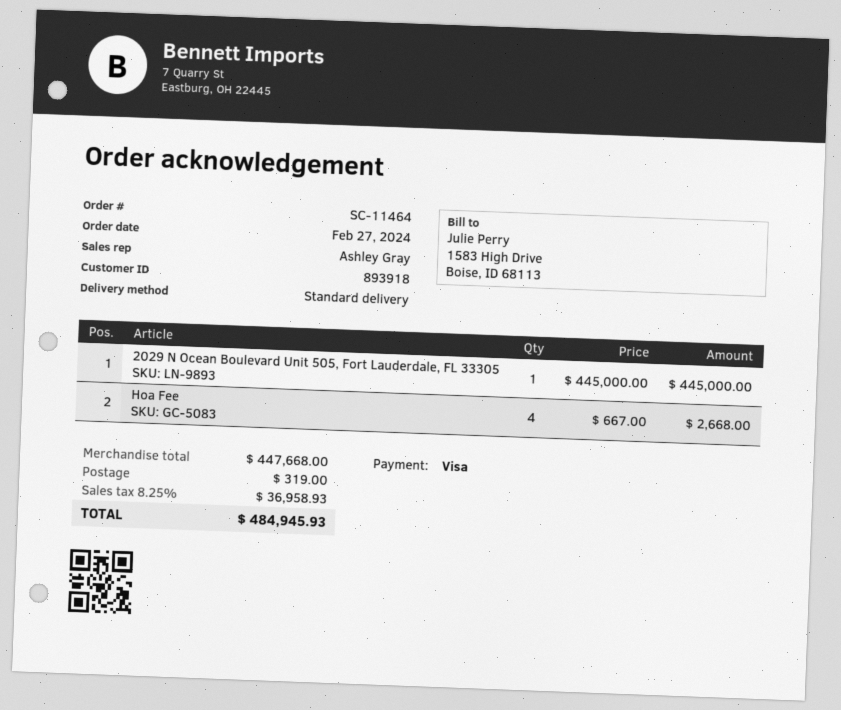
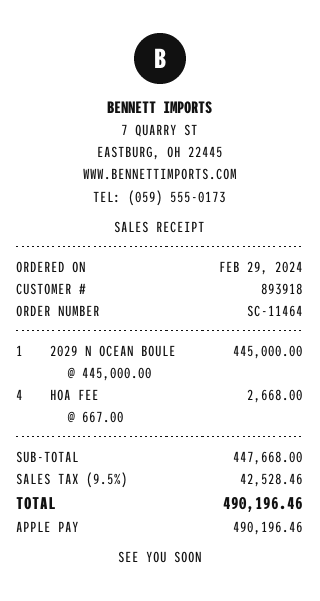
order date: 2024-02-27 -> 2024-02-29
payment method: Visa -> Apple Pay
shipping: 319.00 -> none
tax: 8.25% = 36958.93 -> 9.5% = 42528.46
total: 484945.93 -> 490196.46

